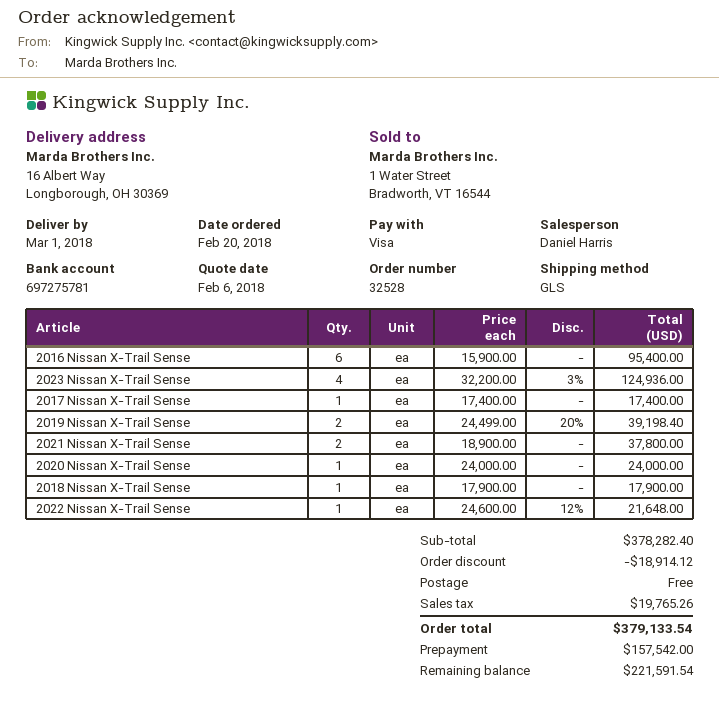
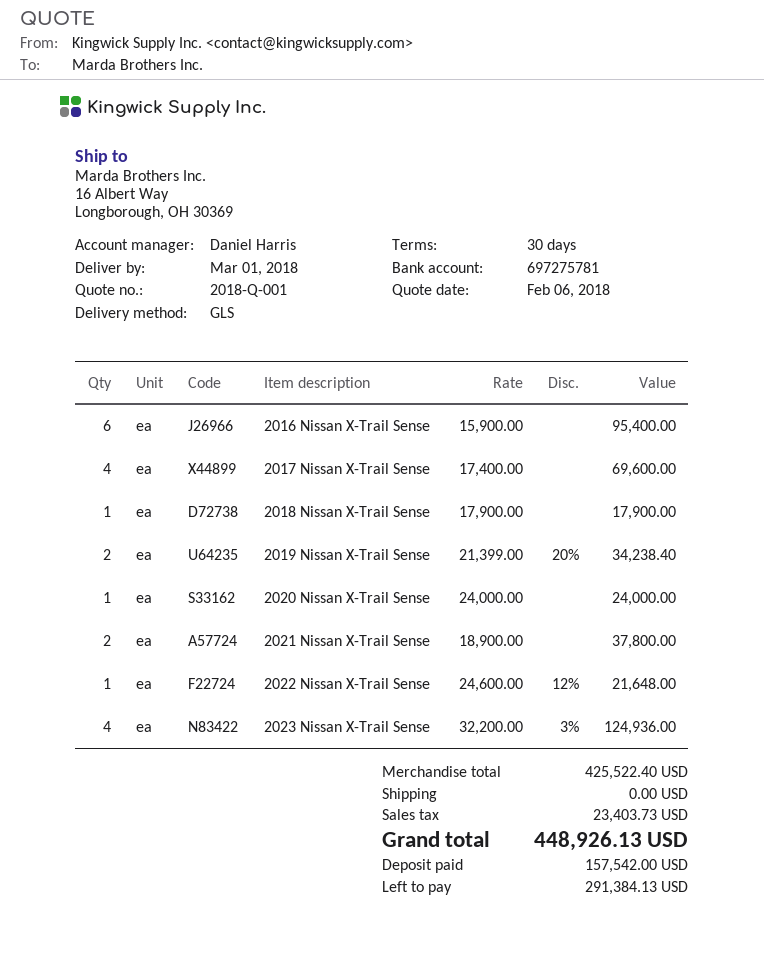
2017 Nissan X-Trail Sense: 1 x 17400.00 = 17400.00 -> 4 x 17400.00 = 69600.00
2019 Nissan X-Trail Sense: 2 x 24499.00 - 20% = 39198.40 -> 2 x 21399.00 - 20% = 34238.40
subtotal: 378282.40 -> 425522.40
discount: 18914.12 -> none
tax: 19765.26 -> 23403.73
total: 379133.54 -> 448926.13
balance: 221591.54 -> 291384.13

